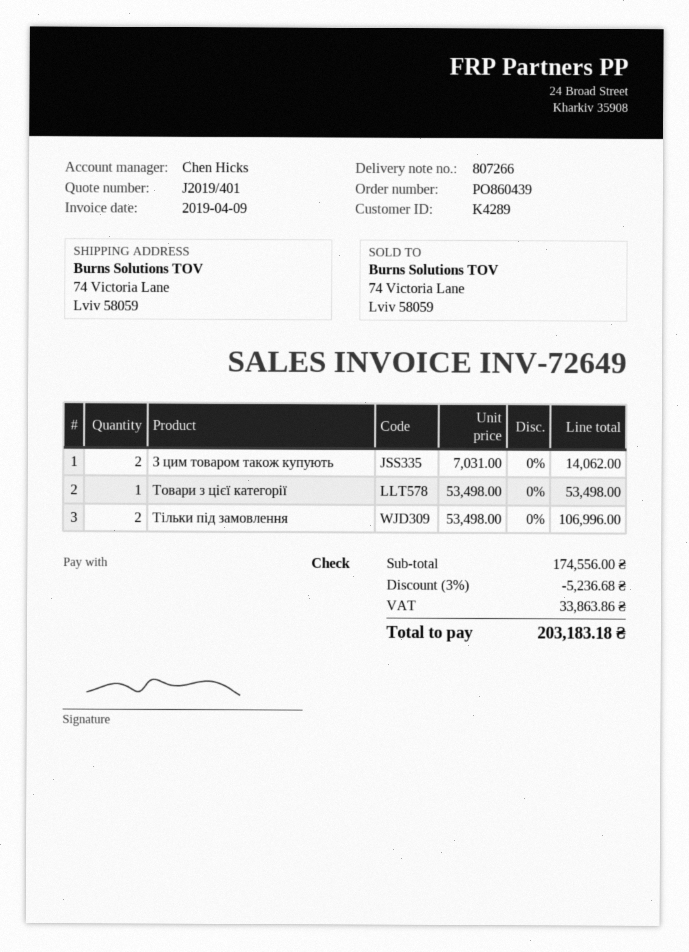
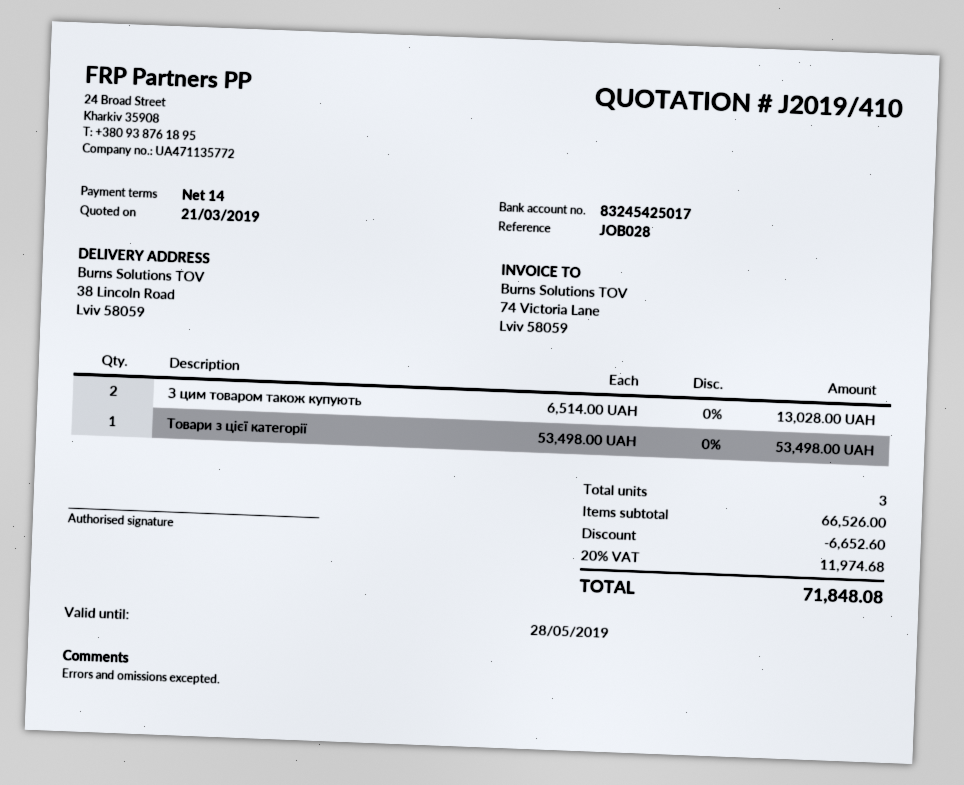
quote number: J2019/401 -> J2019/410
ship to: 74 Victoria Lane, Lviv 58059 -> 38 Lincoln Road, Lviv 58059
З цим товаром також купують: 2 x 7031.00 = 14062.00 -> 2 x 6514.00 = 13028.00
Тільки під замовлення: 2 x 53498.00 = 106996.00 -> none
subtotal: 174556.00 -> 66526.00
discount: 5236.68 -> 6652.60
tax: 33863.86 -> 11974.68
total: 203183.18 -> 71848.08

